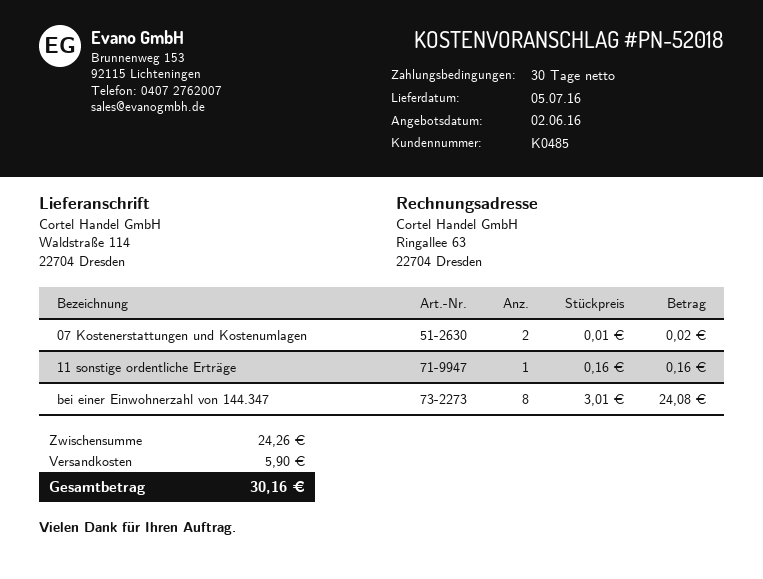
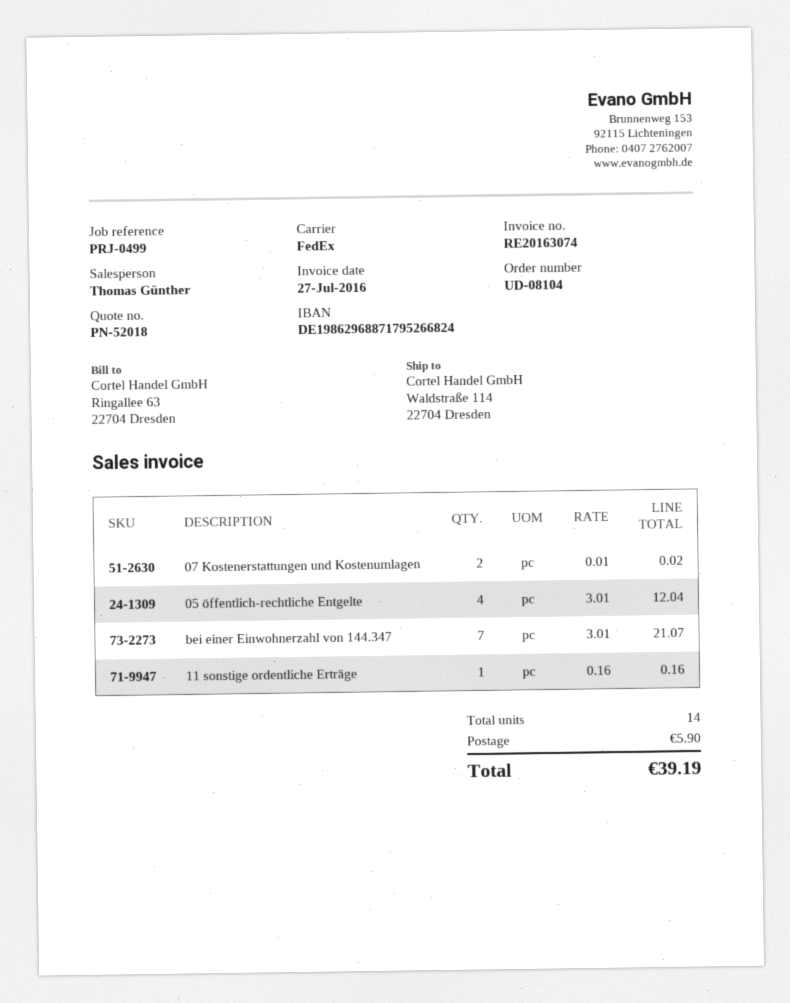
bei einer Einwohnerzahl von 144.347: 8 x 3.01 = 24.08 -> 7 x 3.01 = 21.07
05 öffentlich-rechtliche Entgelte: none -> 4 x 3.01 = 12.04
total: 30.16 -> 39.19

